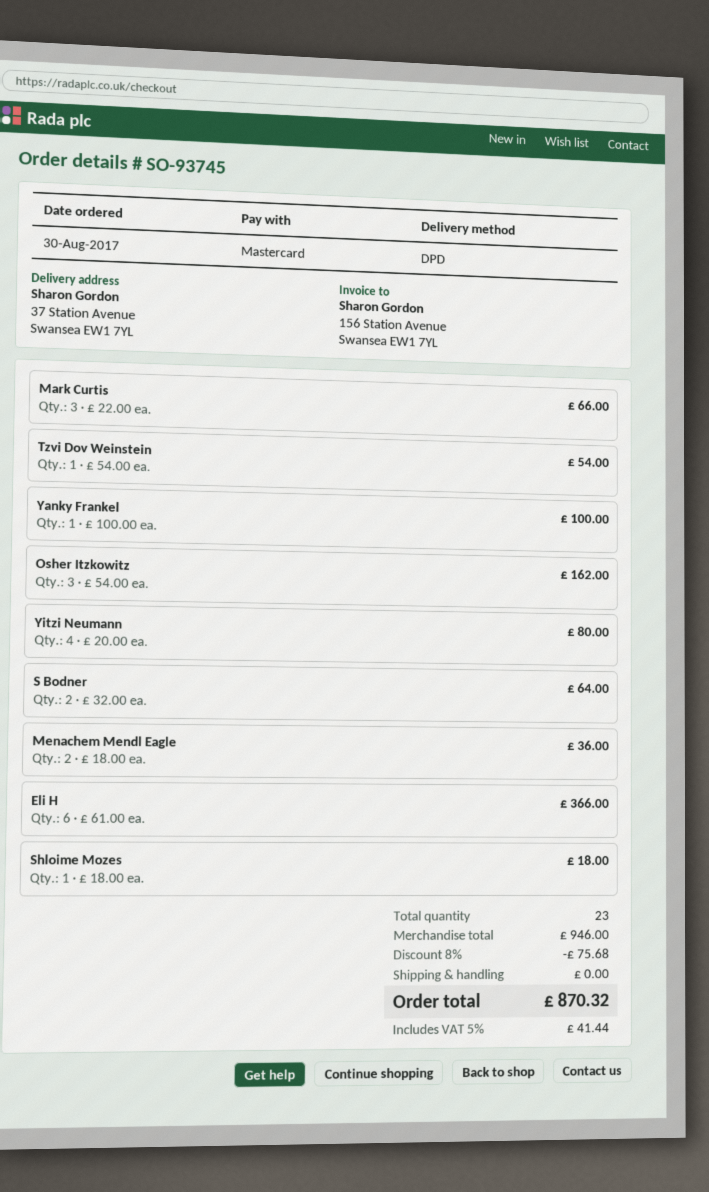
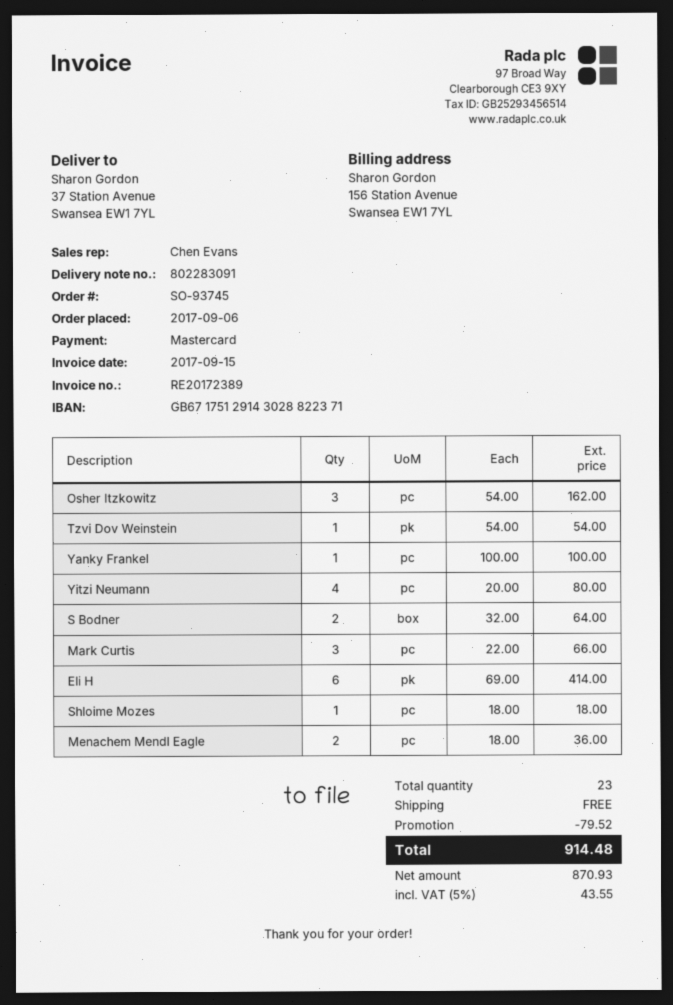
order date: 2017-08-30 -> 2017-09-06
Eli H: 6 x 61.00 = 366.00 -> 6 x 69.00 = 414.00
discount: 75.68 -> 79.52
tax: 5% = 41.44 -> 5% = 43.55
total: 870.32 -> 914.48

